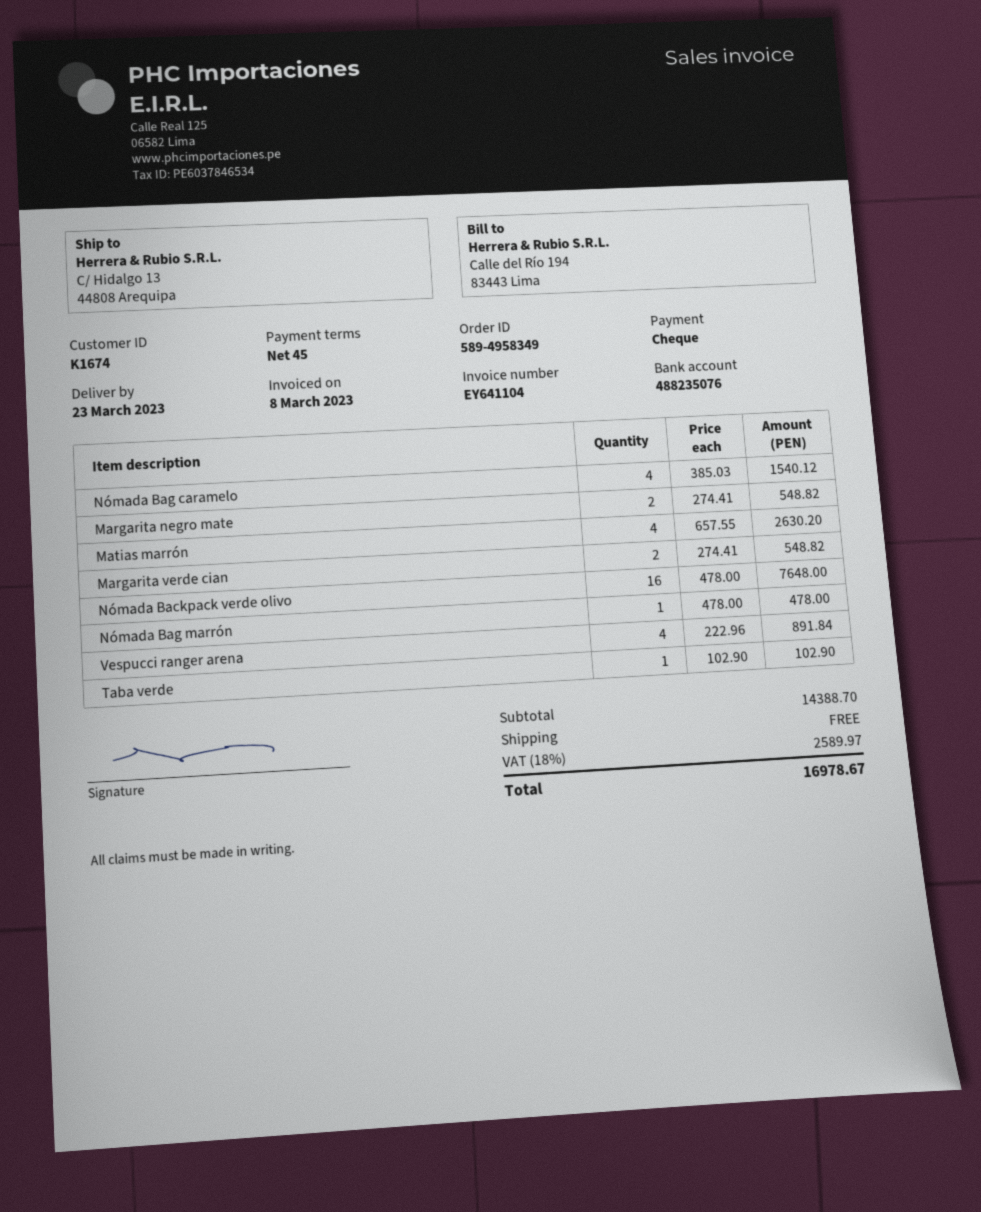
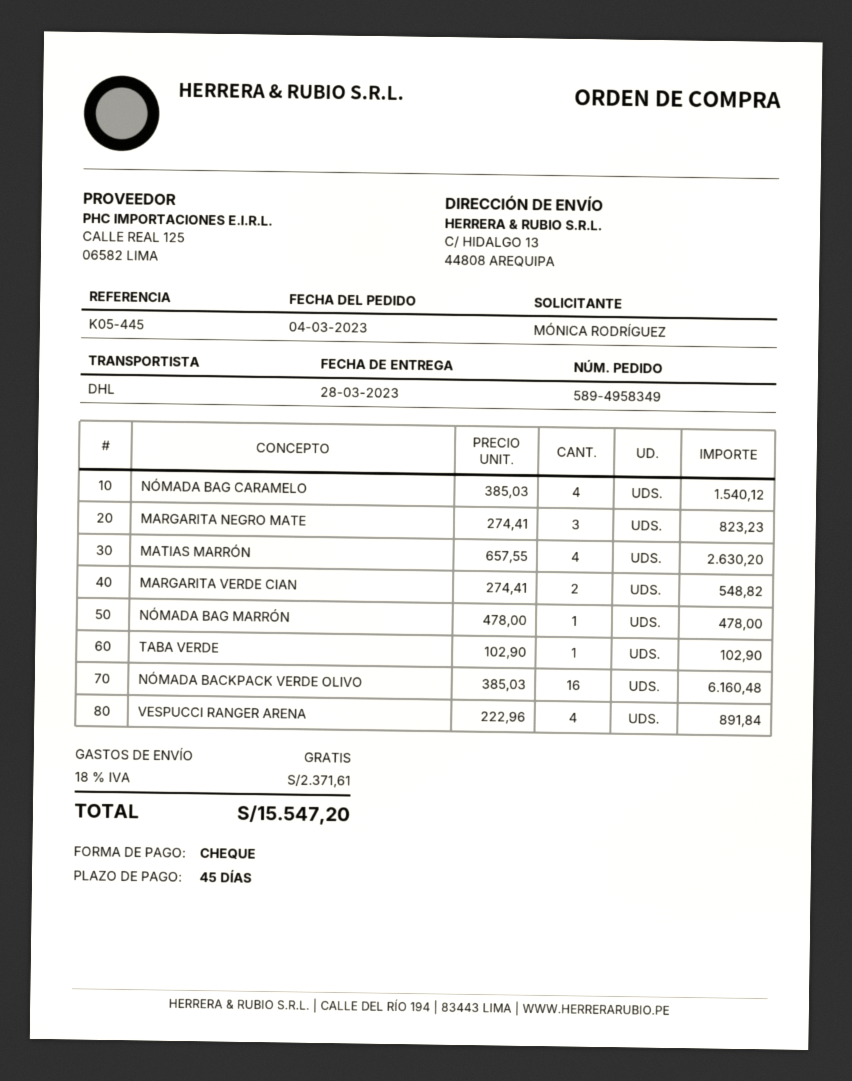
delivery date: 2023-03-23 -> 2023-03-28
Margarita negro mate: 2 x 274.41 = 548.82 -> 3 x 274.41 = 823.23
Nómada Backpack verde olivo: 16 x 478.00 = 7648.00 -> 16 x 385.03 = 6160.48
tax: 18% = 2589.97 -> 18% = 2371.61
total: 16978.67 -> 15547.20

